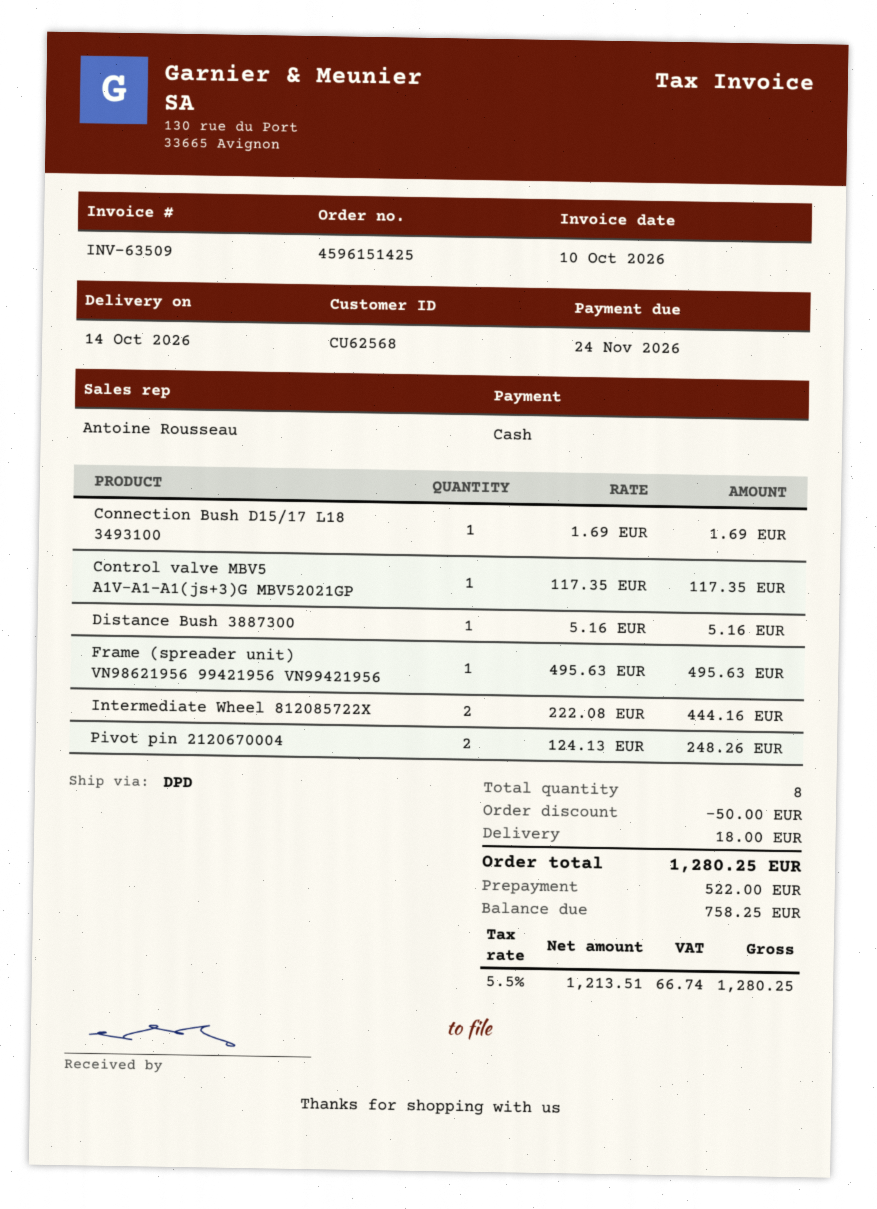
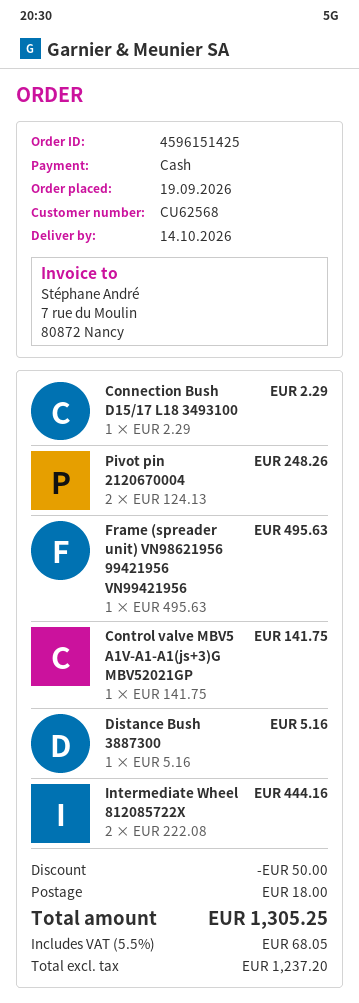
Connection Bush D15/17 L18 3493100: 1 x 1.69 = 1.69 -> 1 x 2.29 = 2.29
Control valve MBV5 A1V-A1-A1(js+3)G MBV52021GP: 1 x 117.35 = 117.35 -> 1 x 141.75 = 141.75
net: 1213.51 -> 1237.20
tax: 5.5% = 66.74 -> 5.5% = 68.05
total: 1280.25 -> 1305.25

